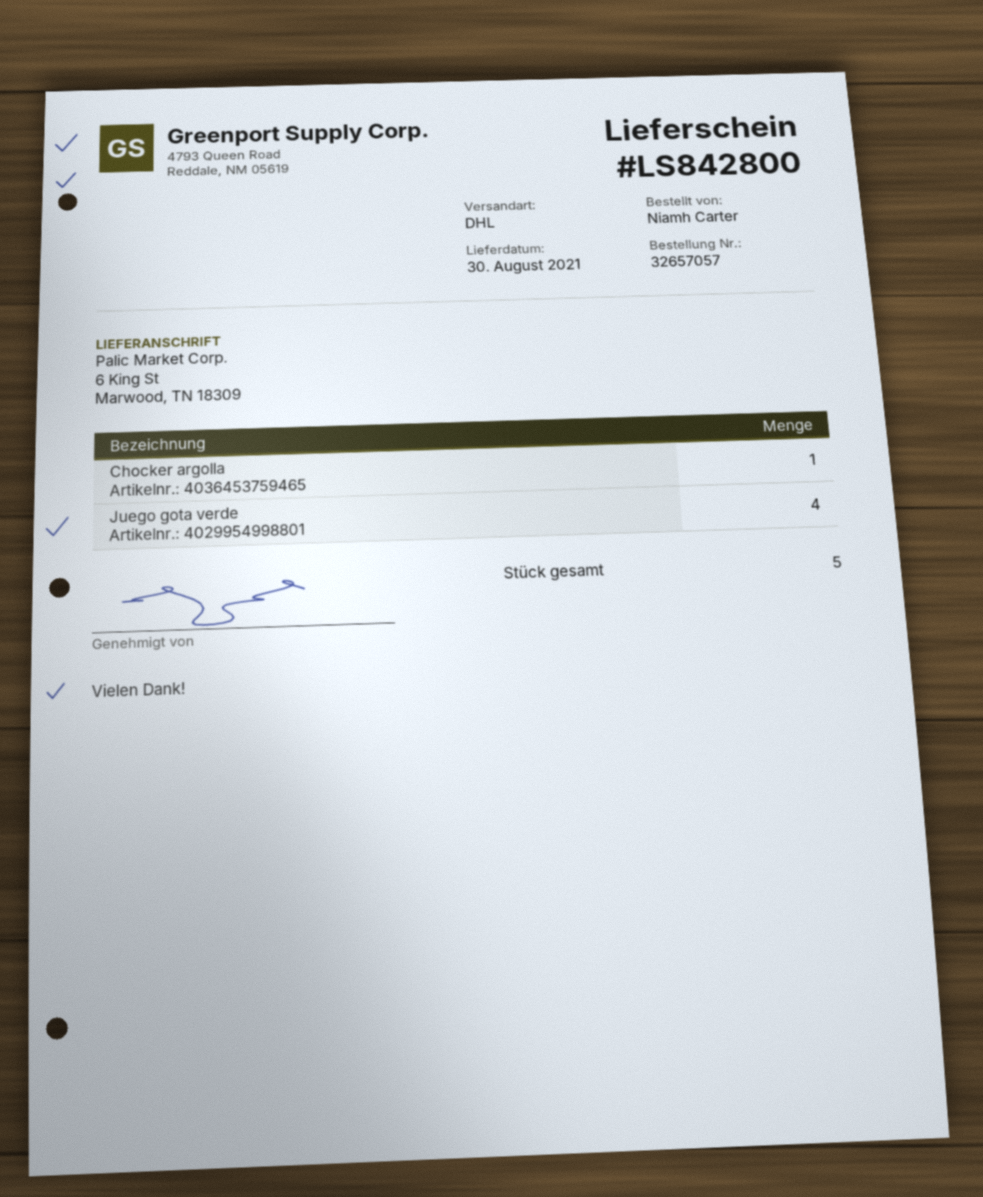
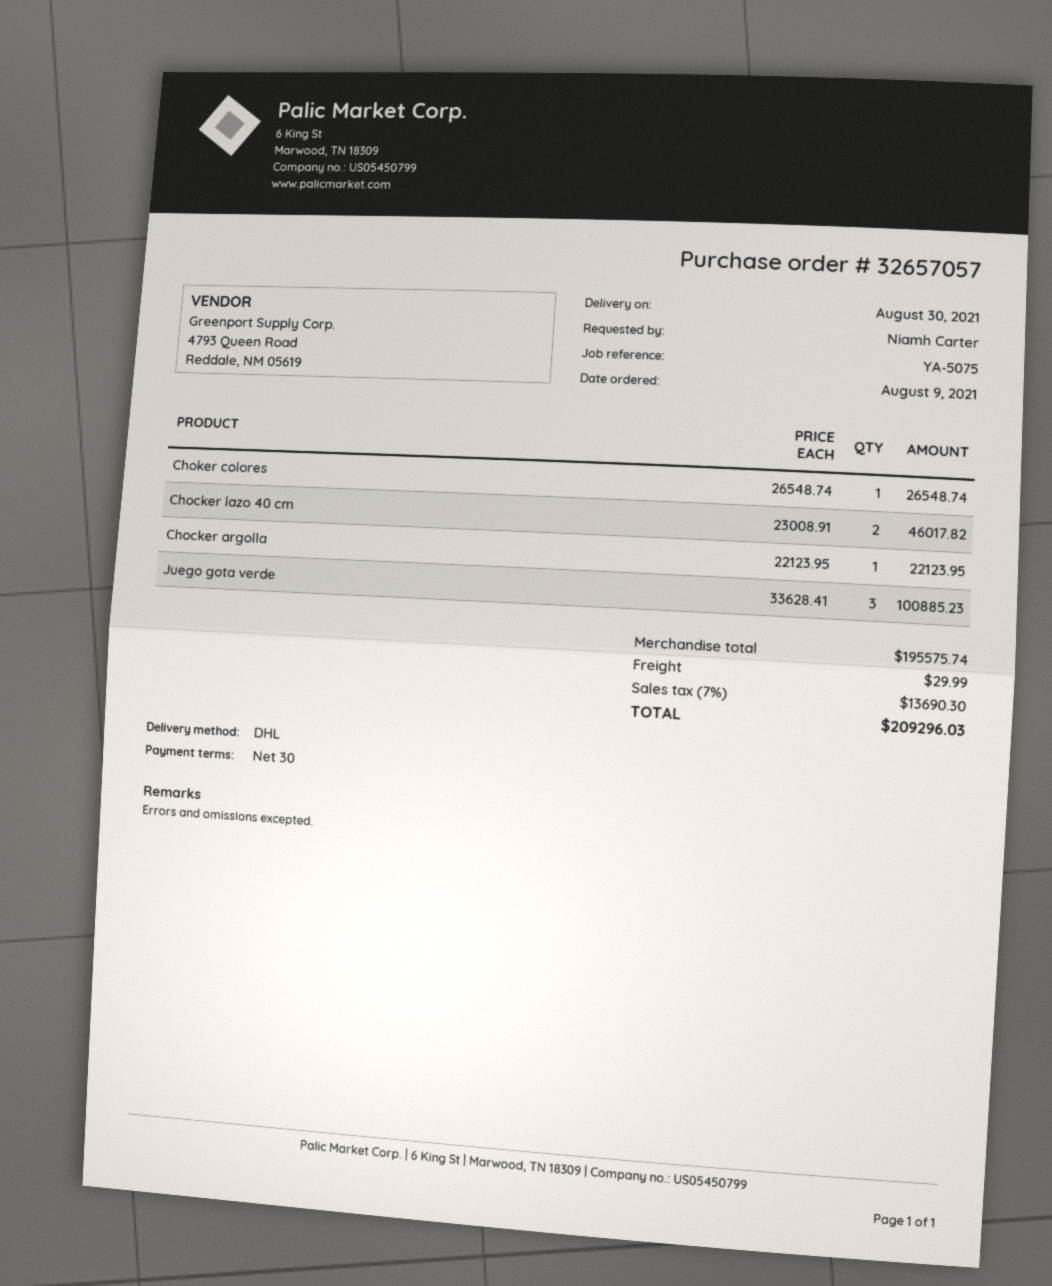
Juego gota verde: 4 -> 3
Choker colores: none -> 1
Chocker lazo 40 cm: none -> 2

